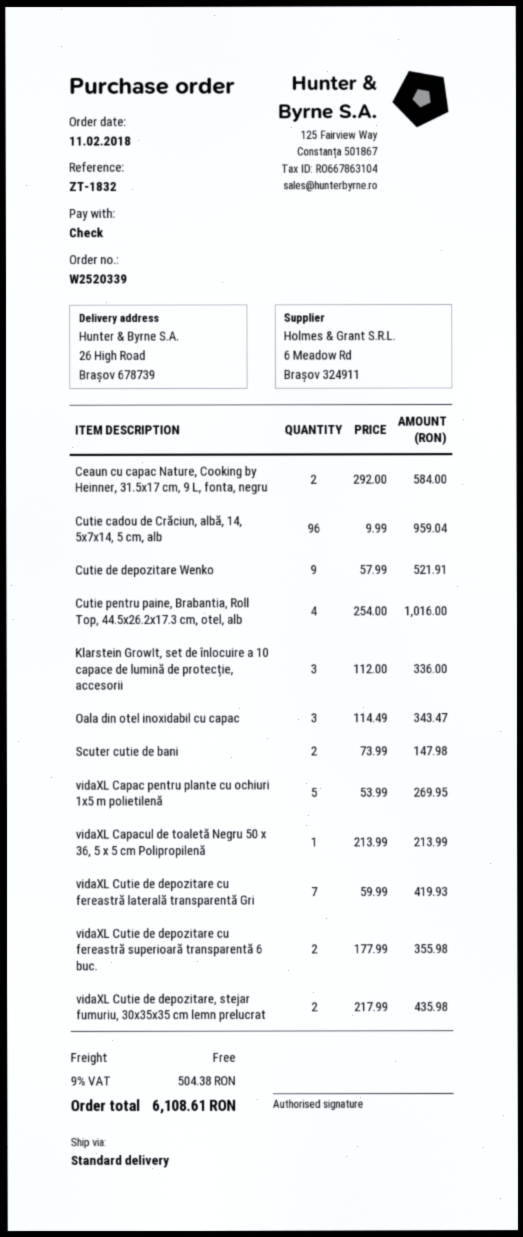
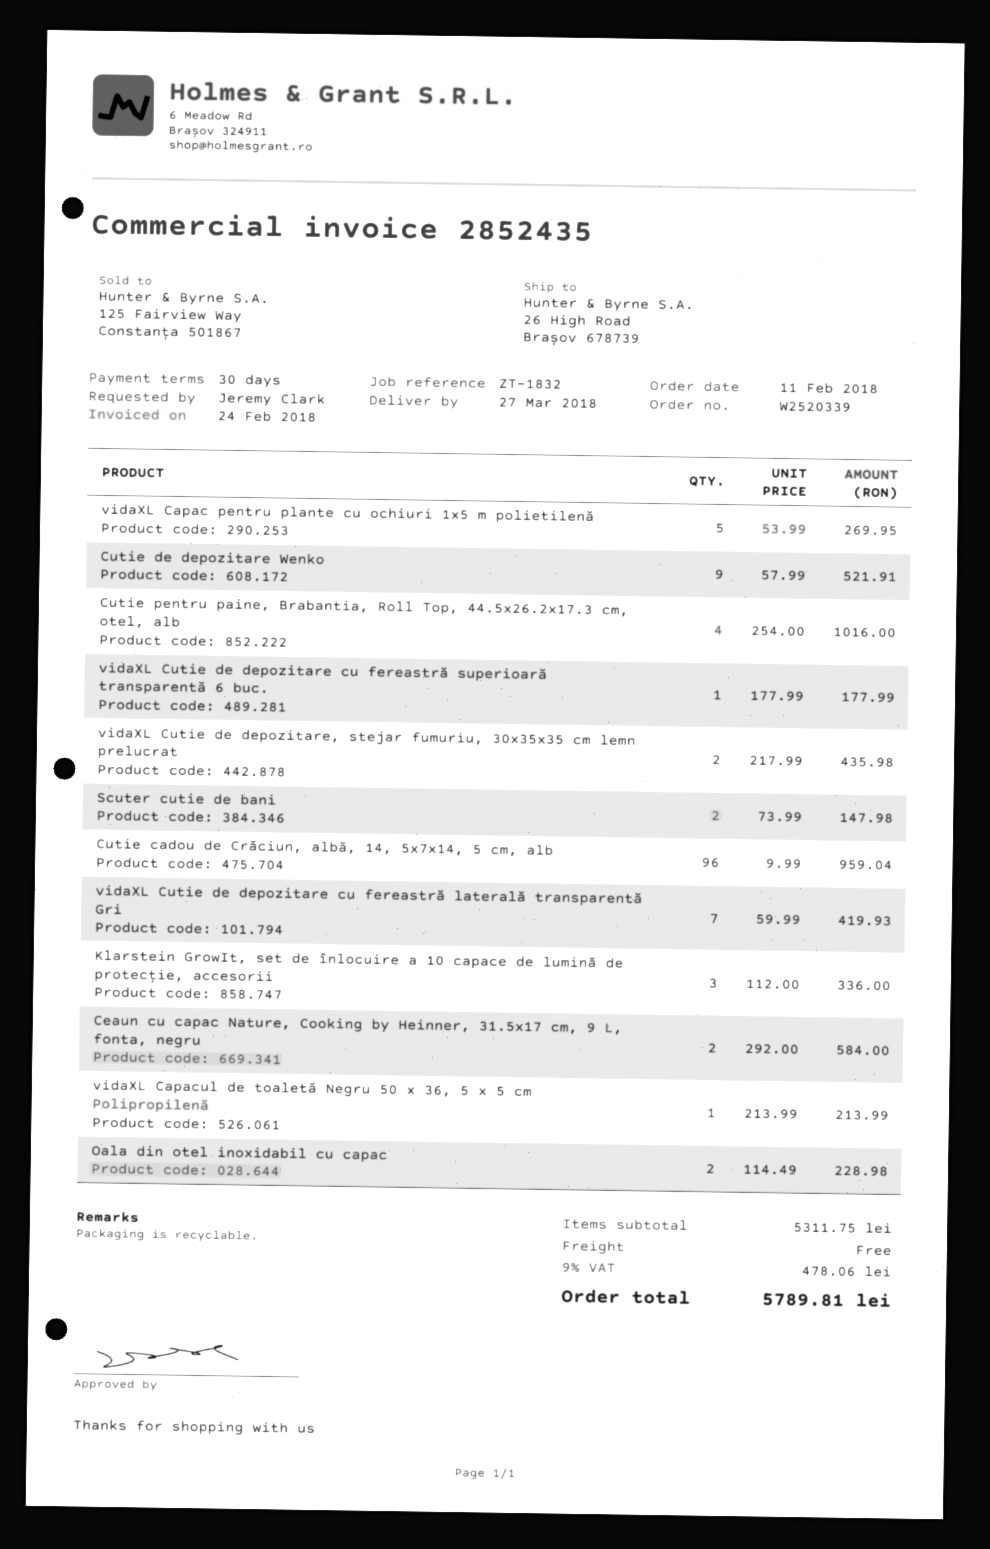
Oala din otel inoxidabil cu capac: 3 x 114.49 = 343.47 -> 2 x 114.49 = 228.98
vidaXL Cutie de depozitare cu fereastră superioară transparentă 6 buc.: 2 x 177.99 = 355.98 -> 1 x 177.99 = 177.99
tax: 9% = 504.38 -> 9% = 478.06
total: 6108.61 -> 5789.81

